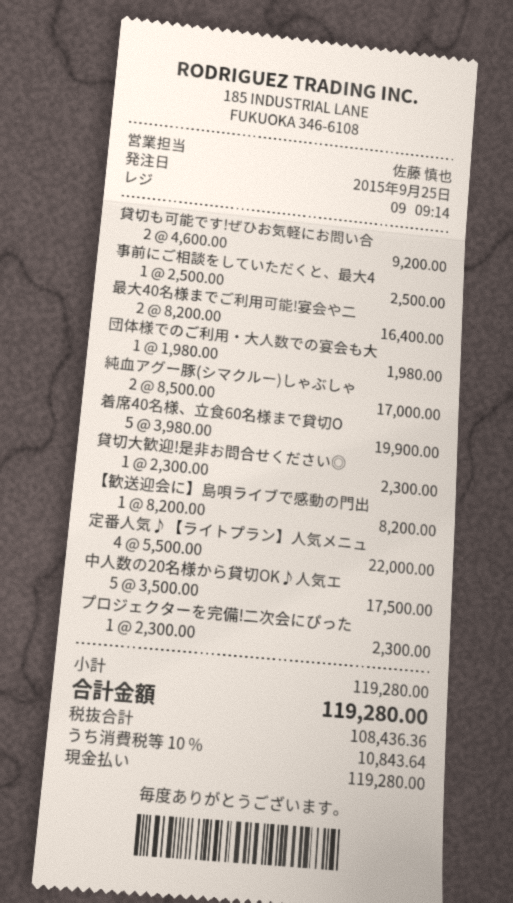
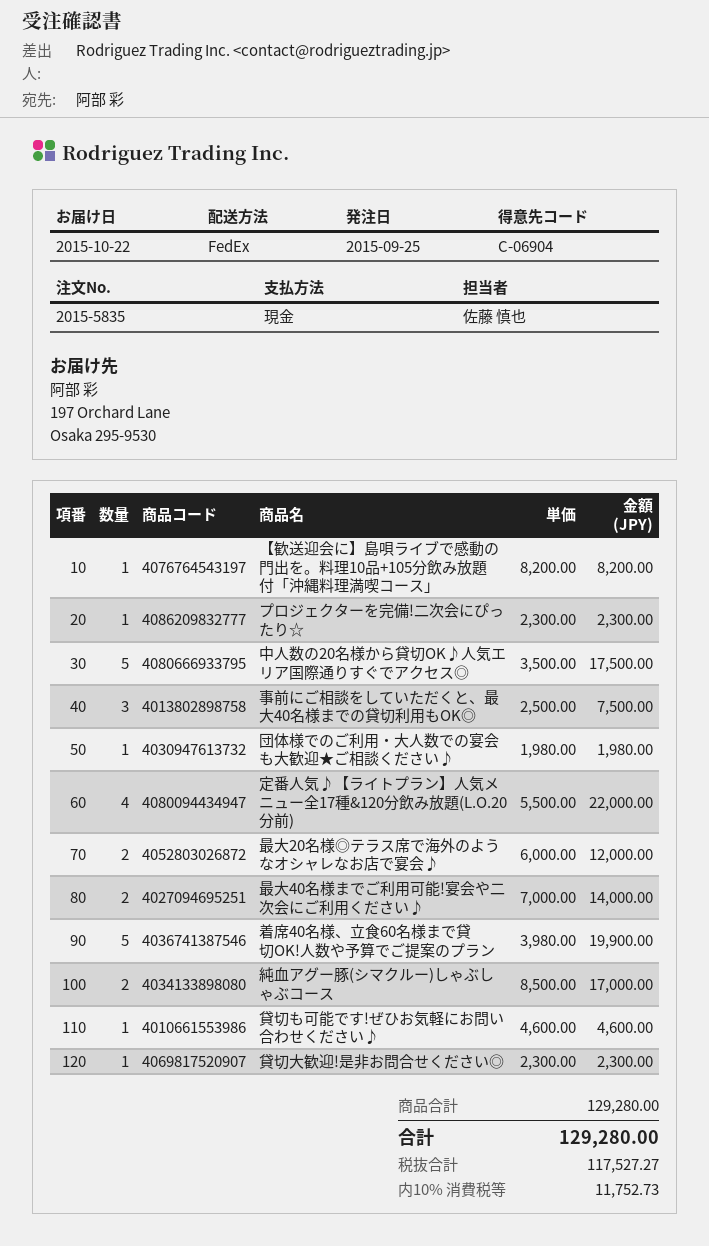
貸切も可能です!ぜひお気軽にお問い合: 2 x 4600.00 = 9200.00 -> 1 x 4600.00 = 4600.00
事前にご相談をしていただくと、最大4: 1 x 2500.00 = 2500.00 -> 3 x 2500.00 = 7500.00
最大40名様までご利用可能!宴会や二: 2 x 8200.00 = 16400.00 -> 2 x 7000.00 = 14000.00
最大20名様◎テラス席で海外のようなオシャレなお店で宴会♪: none -> 2 x 6000.00 = 12000.00
subtotal: 119280.00 -> 129280.00
net: 108436.36 -> 117527.27
tax: 10% = 10843.64 -> 10% = 11752.73
total: 119280.00 -> 129280.00

